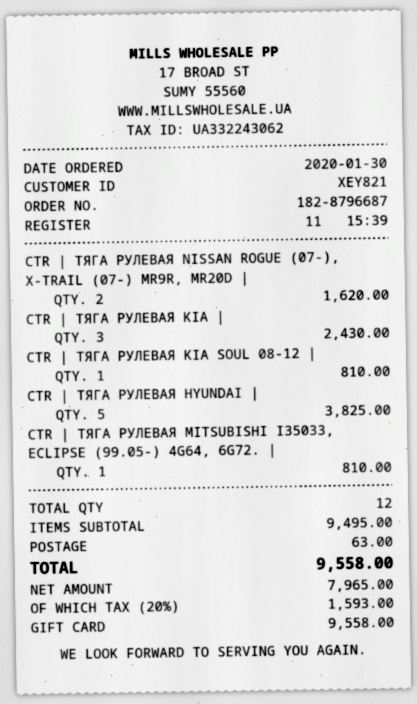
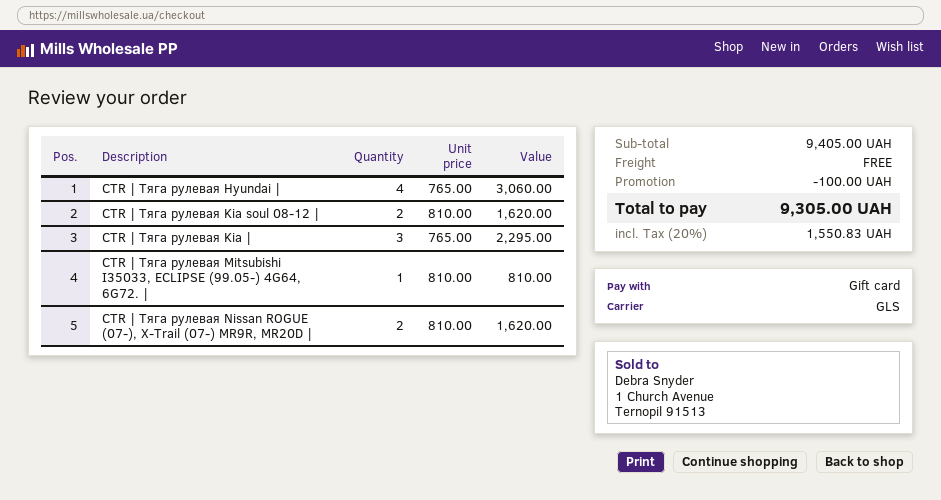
CTR | ТЯГА РУЛЕВАЯ KIA |: 3 for 2430.00 -> 3 for 2295.00
CTR | ТЯГА РУЛЕВАЯ KIA SOUL 08-12 |: 1 for 810.00 -> 2 for 1620.00
CTR | ТЯГА РУЛЕВАЯ HYUNDAI |: 5 for 3825.00 -> 4 for 3060.00
subtotal: 9495.00 -> 9405.00
discount: none -> 100.00
shipping: 63.00 -> 0.00
tax: 20% = 1593.00 -> 20% = 1550.83
total: 9558.00 -> 9305.00

